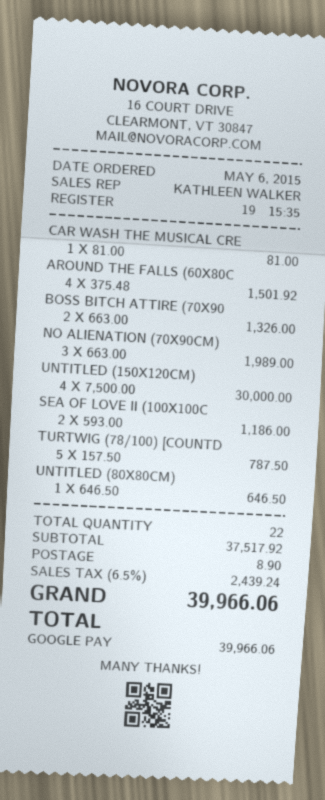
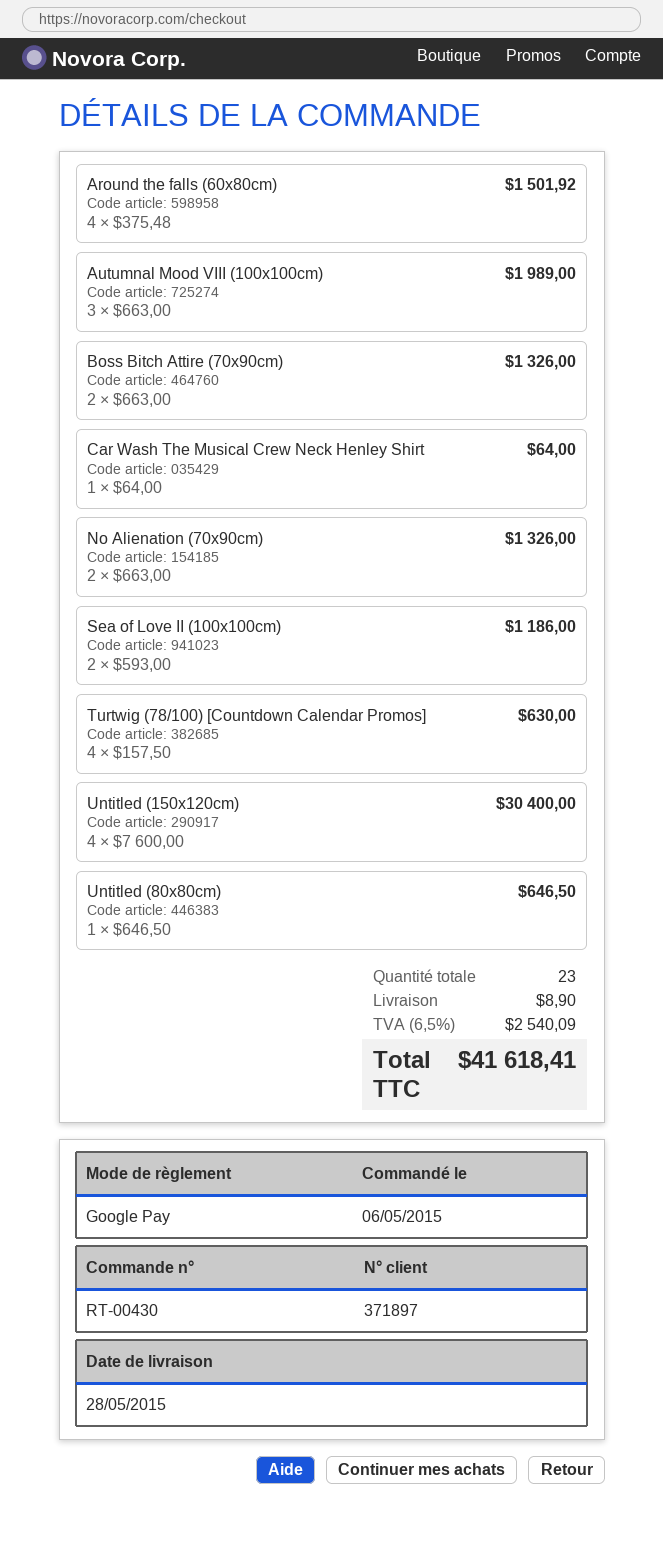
CAR WASH THE MUSICAL CRE: 1 x 81.00 = 81.00 -> 1 x 64.00 = 64.00
NO ALIENATION (70X90CM): 3 x 663.00 = 1989.00 -> 2 x 663.00 = 1326.00
UNTITLED (150X120CM): 4 x 7500.00 = 30000.00 -> 4 x 7600.00 = 30400.00
TURTWIG (78/100) [COUNTD: 5 x 157.50 = 787.50 -> 4 x 157.50 = 630.00
Autumnal Mood VIII (100x100cm): none -> 3 x 663.00 = 1989.00
total quantity: 22 -> 23
tax: 6.5% = 2439.24 -> 6.5% = 2540.09
total: 39966.06 -> 41618.41

